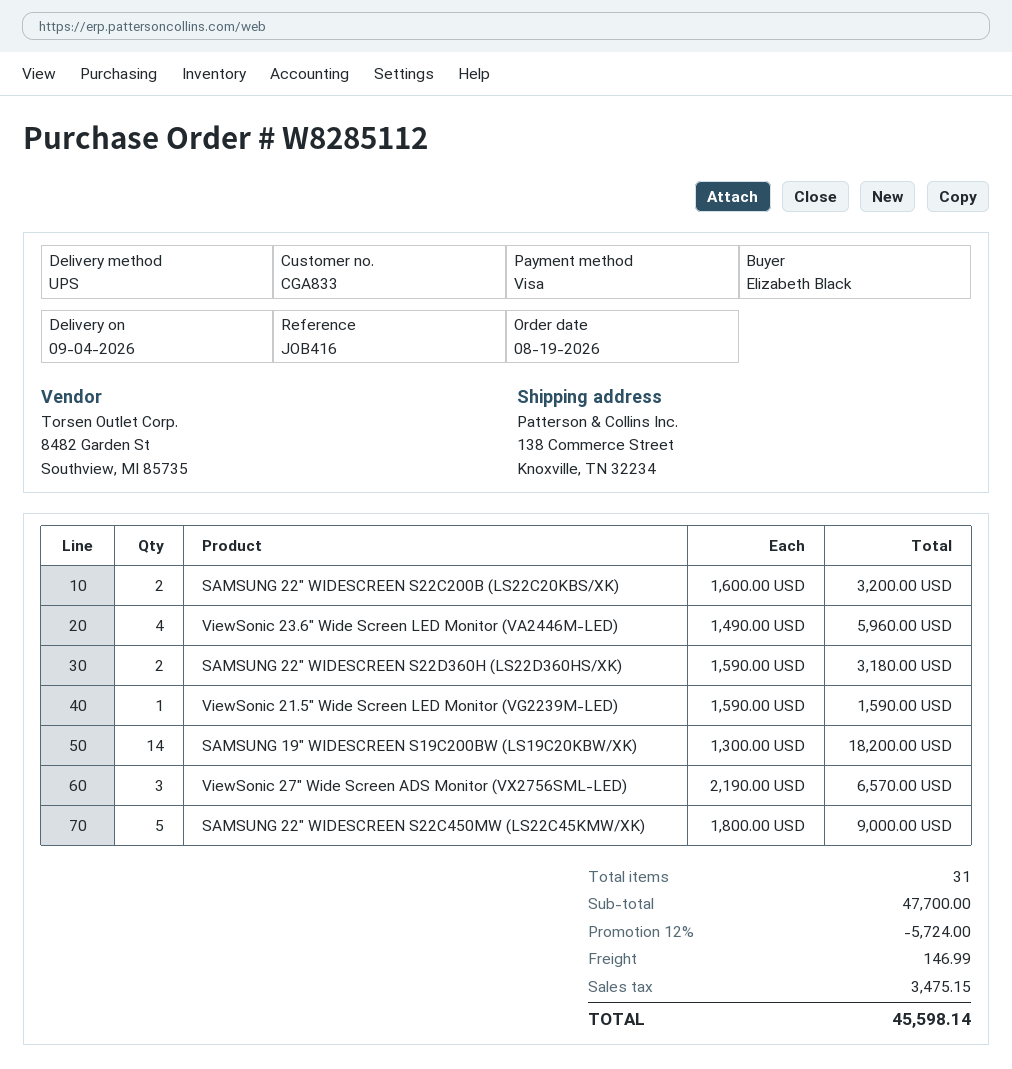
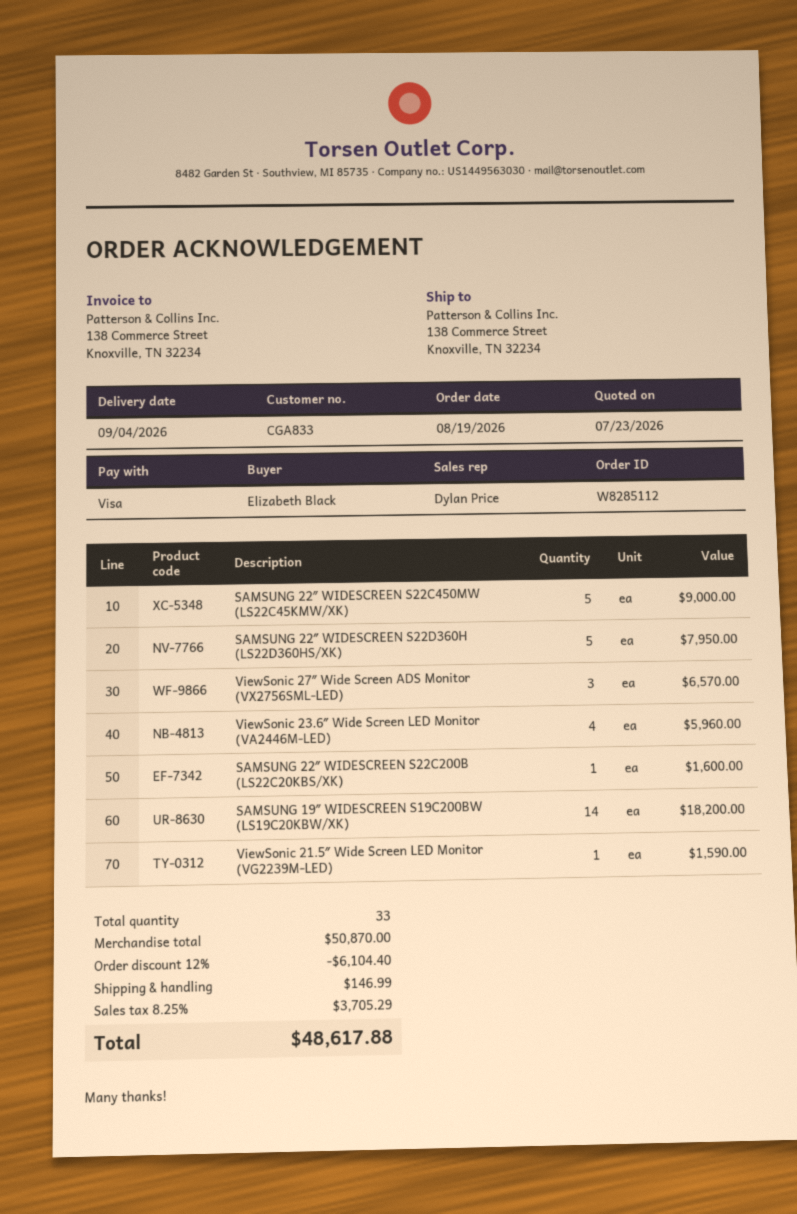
SAMSUNG 22″ WIDESCREEN S22C200B (LS22C20KBS/XK): 2 for 3200.00 -> 1 for 1600.00
SAMSUNG 22″ WIDESCREEN S22D360H (LS22D360HS/XK): 2 for 3180.00 -> 5 for 7950.00
total quantity: 31 -> 33
subtotal: 47700.00 -> 50870.00
discount: 12% = 5724.00 -> 12% = 6104.40
tax: 3475.15 -> 3705.29
total: 45598.14 -> 48617.88

